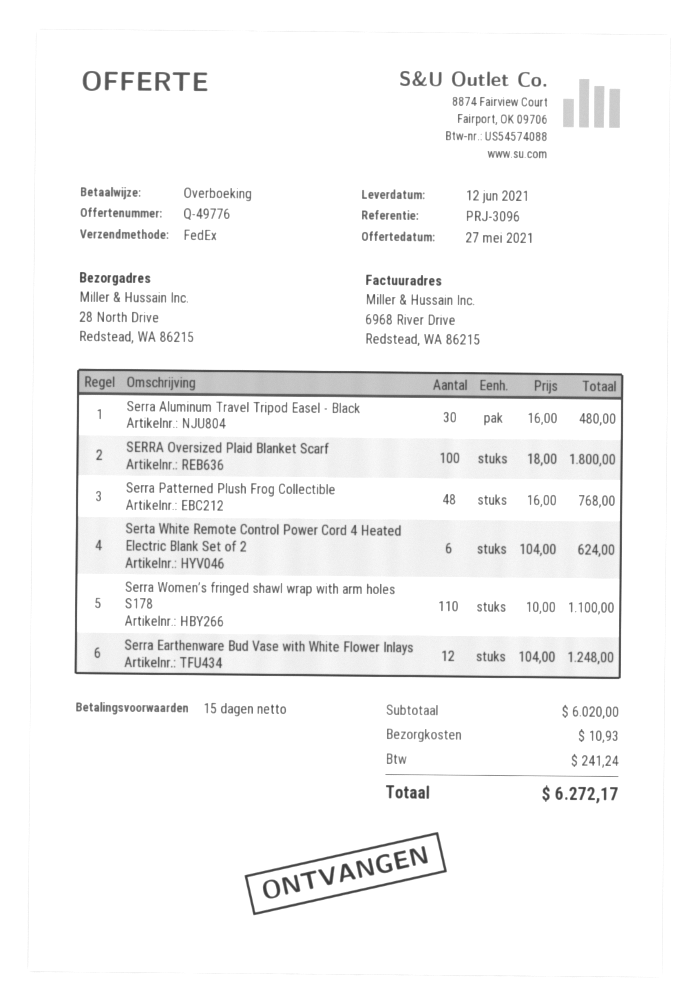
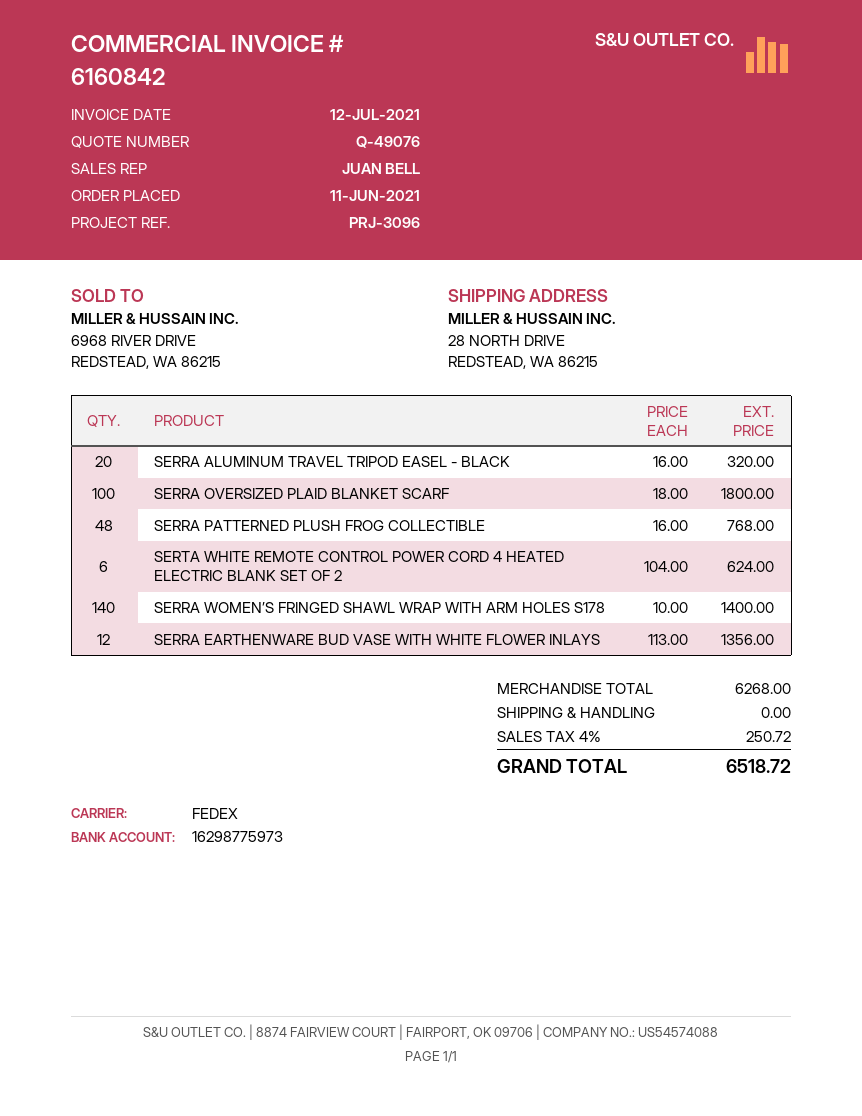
quote number: Q-49776 -> Q-49076
Serra Aluminum Travel Tripod Easel - Black: 30 x 16.00 = 480.00 -> 20 x 16.00 = 320.00
Serra Women’s fringed shawl wrap with arm holes S178: 110 x 10.00 = 1100.00 -> 140 x 10.00 = 1400.00
Serra Earthenware Bud Vase with White Flower Inlays: 12 x 104.00 = 1248.00 -> 12 x 113.00 = 1356.00
subtotal: 6020.00 -> 6268.00
shipping: 10.93 -> 0.00
tax: 241.24 -> 250.72
total: 6272.17 -> 6518.72

